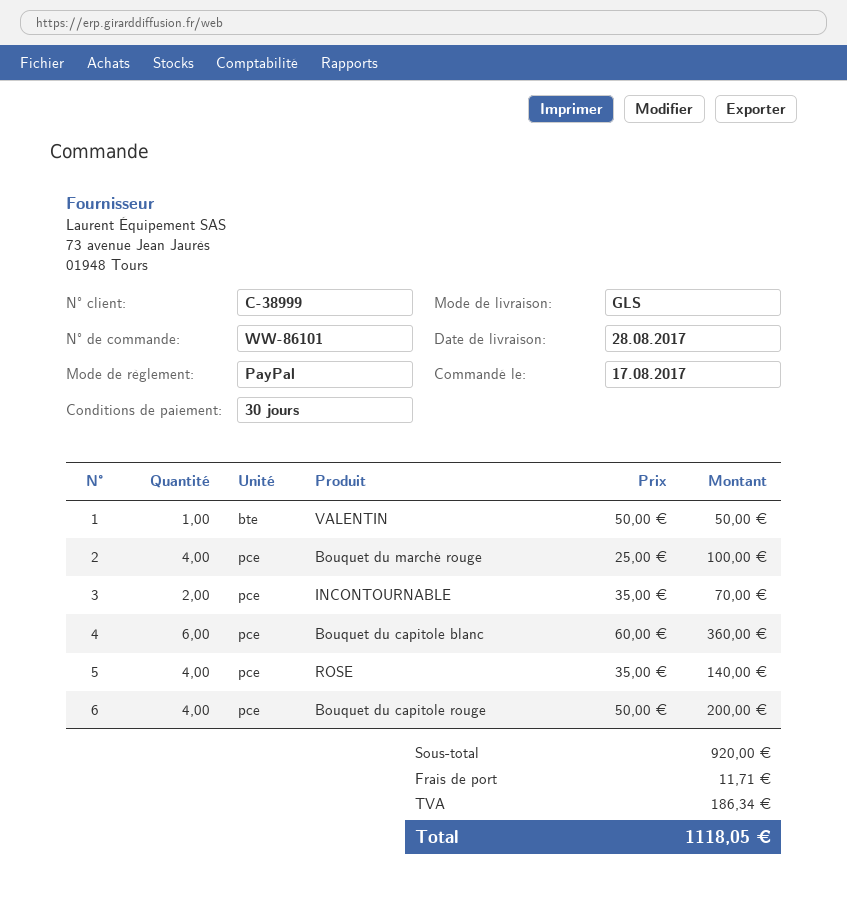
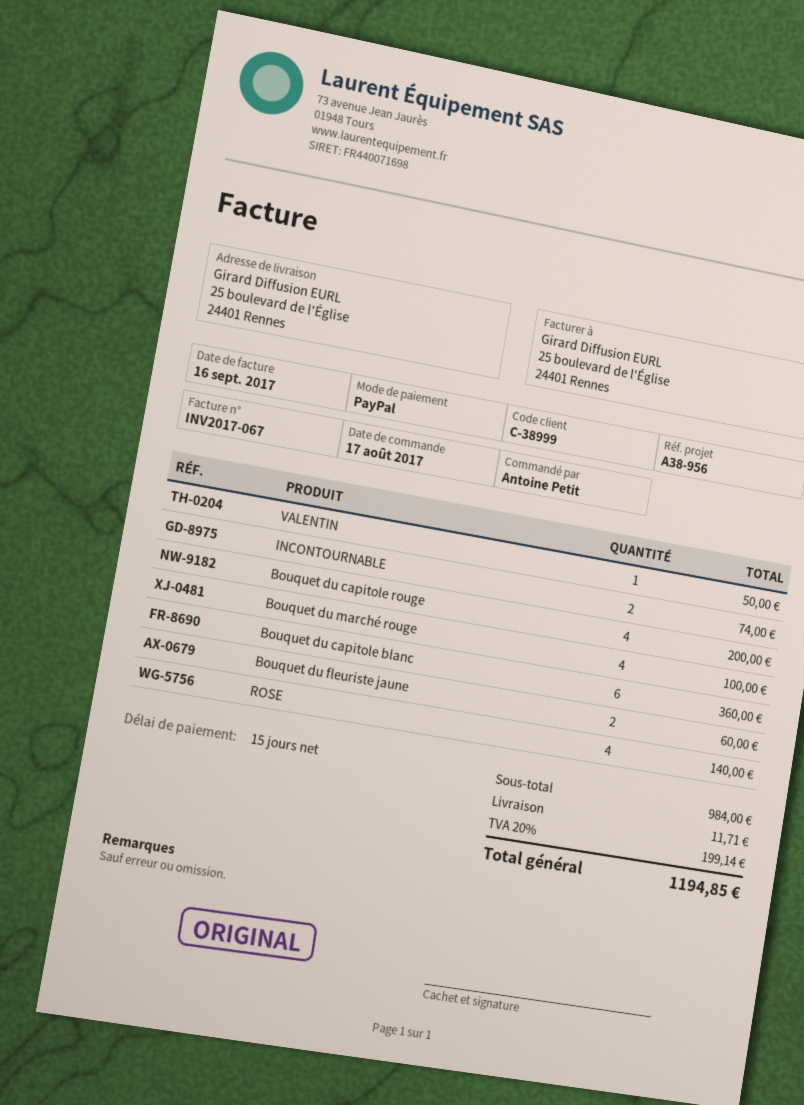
payment terms: 30 days -> 15 days
INCONTOURNABLE: 2 for 70.00 -> 2 for 74.00
Bouquet du fleuriste jaune: none -> 2 for 60.00
subtotal: 920.00 -> 984.00
tax: 186.34 -> 199.14
total: 1118.05 -> 1194.85

